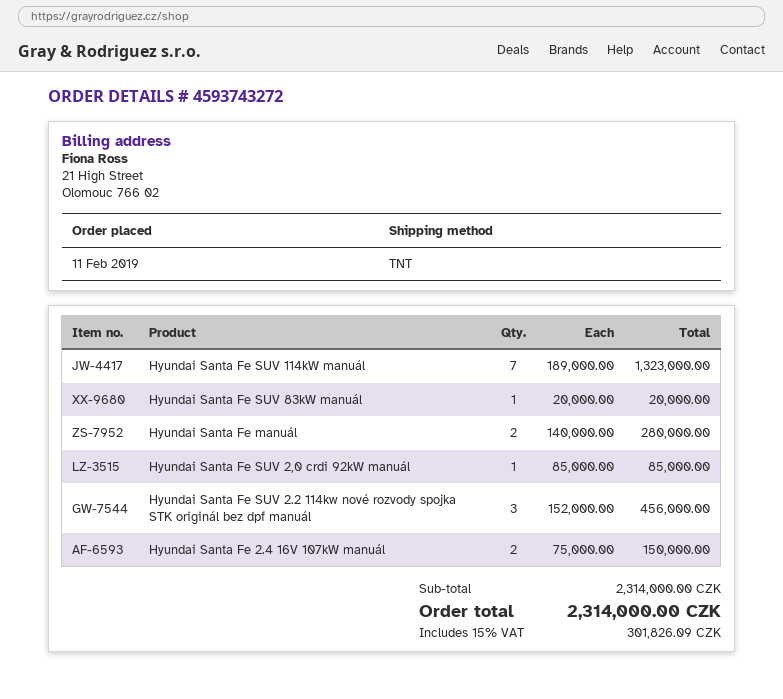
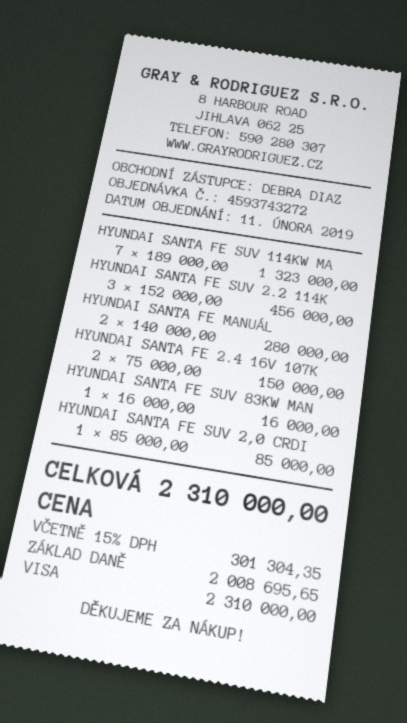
Hyundai Santa Fe SUV 83kW manuál: 1 x 20000.00 = 20000.00 -> 1 x 16000.00 = 16000.00
tax: 15% = 301826.09 -> 15% = 301304.35
total: 2314000.00 -> 2310000.00

